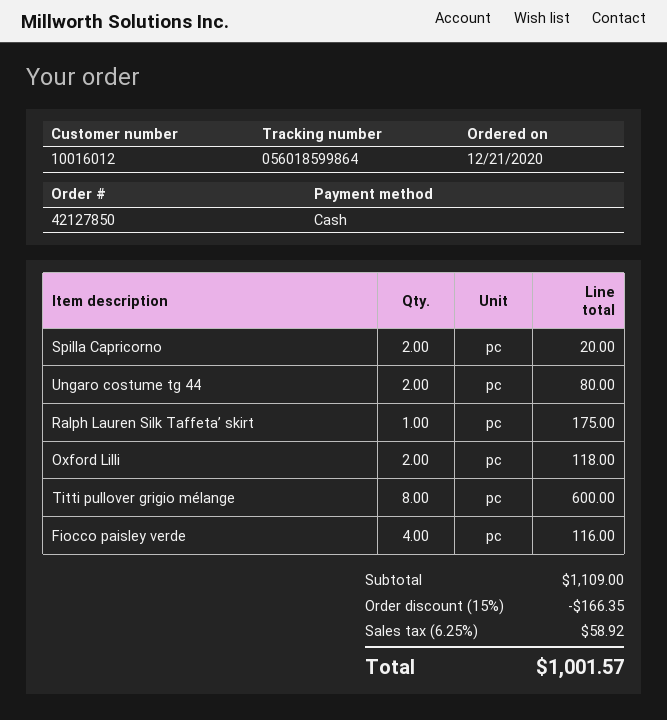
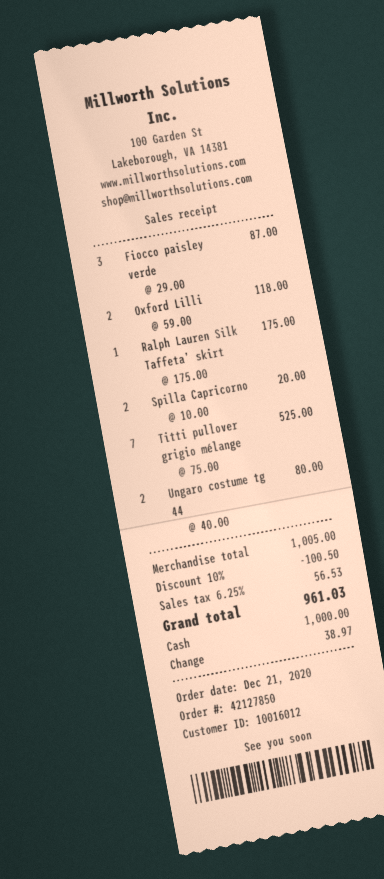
Titti pullover grigio mélange: 8 for 600.00 -> 7 for 525.00
Fiocco paisley verde: 4 for 116.00 -> 3 for 87.00
subtotal: 1109.00 -> 1005.00
discount: 15% = 166.35 -> 10% = 100.50
tax: 6.25% = 58.92 -> 6.25% = 56.53
total: 1001.57 -> 961.03

